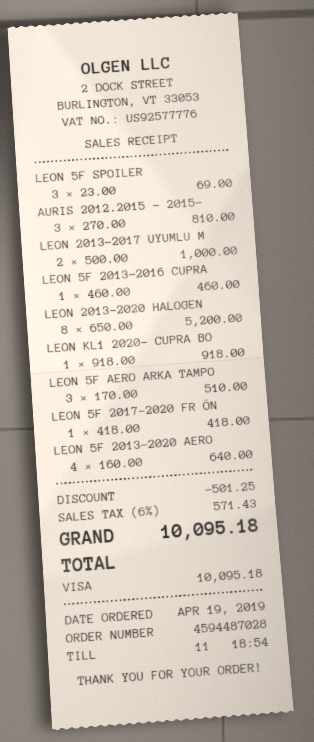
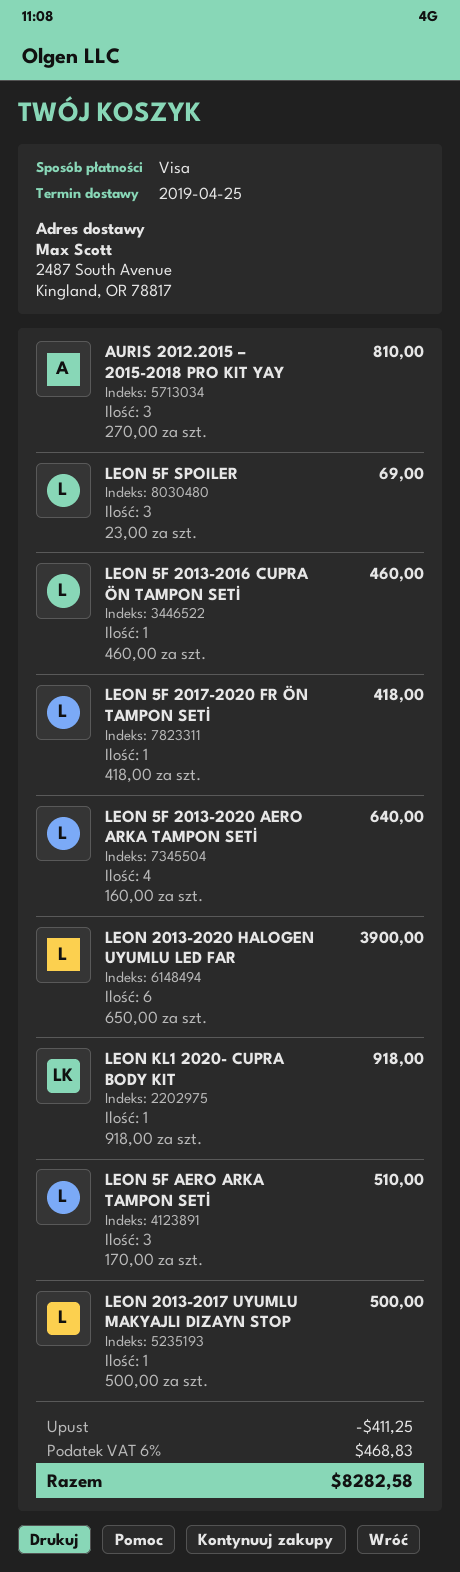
LEON 2013-2017 UYUMLU M: 2 x 500.00 = 1000.00 -> 1 x 500.00 = 500.00
LEON 2013-2020 HALOGEN: 8 x 650.00 = 5200.00 -> 6 x 650.00 = 3900.00
discount: 501.25 -> 411.25
tax: 6% = 571.43 -> 6% = 468.83
total: 10095.18 -> 8282.58

